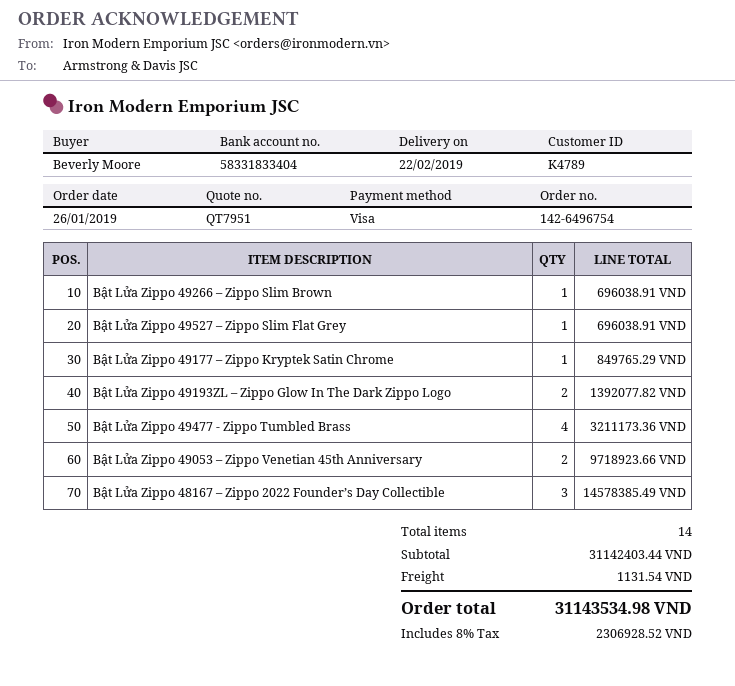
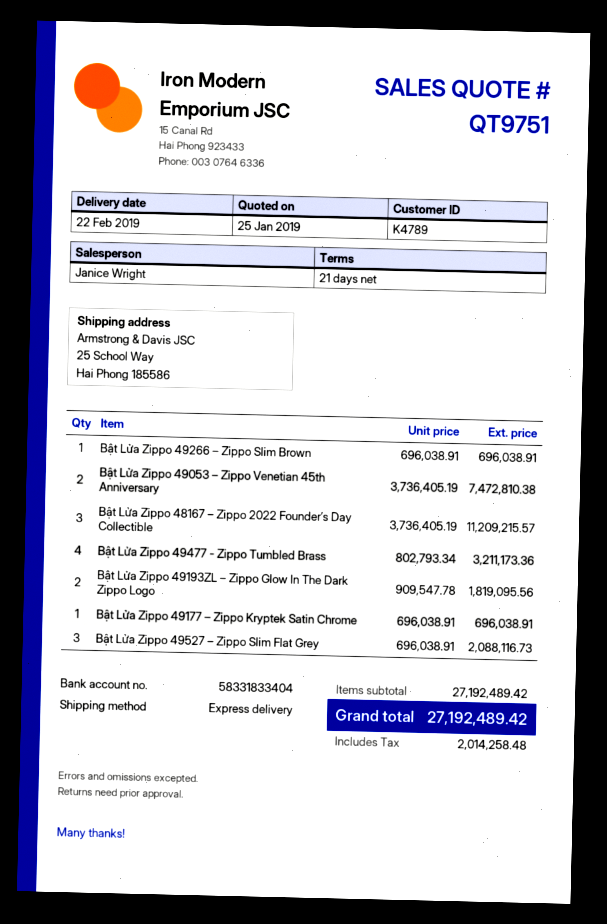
quote number: QT7951 -> QT9751
Bật Lửa Zippo 49527 – Zippo Slim Flat Grey: 1 for 696038.91 -> 3 for 2088116.73
Bật Lửa Zippo 49177 – Zippo Kryptek Satin Chrome: 1 for 849765.29 -> 1 for 696038.91
Bật Lửa Zippo 49193ZL – Zippo Glow In The Dark Zippo Logo: 2 for 1392077.82 -> 2 for 1819095.56
Bật Lửa Zippo 49053 – Zippo Venetian 45th Anniversary: 2 for 9718923.66 -> 2 for 7472810.38
Bật Lửa Zippo 48167 – Zippo 2022 Founder’s Day Collectible: 3 for 14578385.49 -> 3 for 11209215.57
subtotal: 31142403.44 -> 27192489.42
shipping: 1131.54 -> none
tax: 2306928.52 -> 2014258.48
total: 31143534.98 -> 27192489.42

